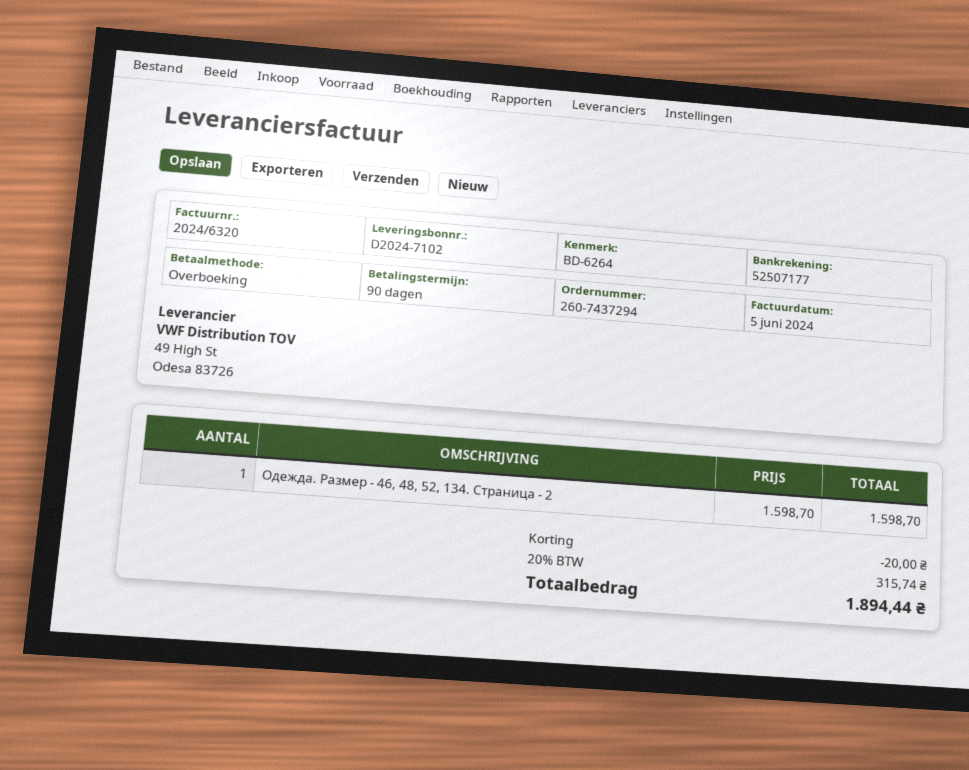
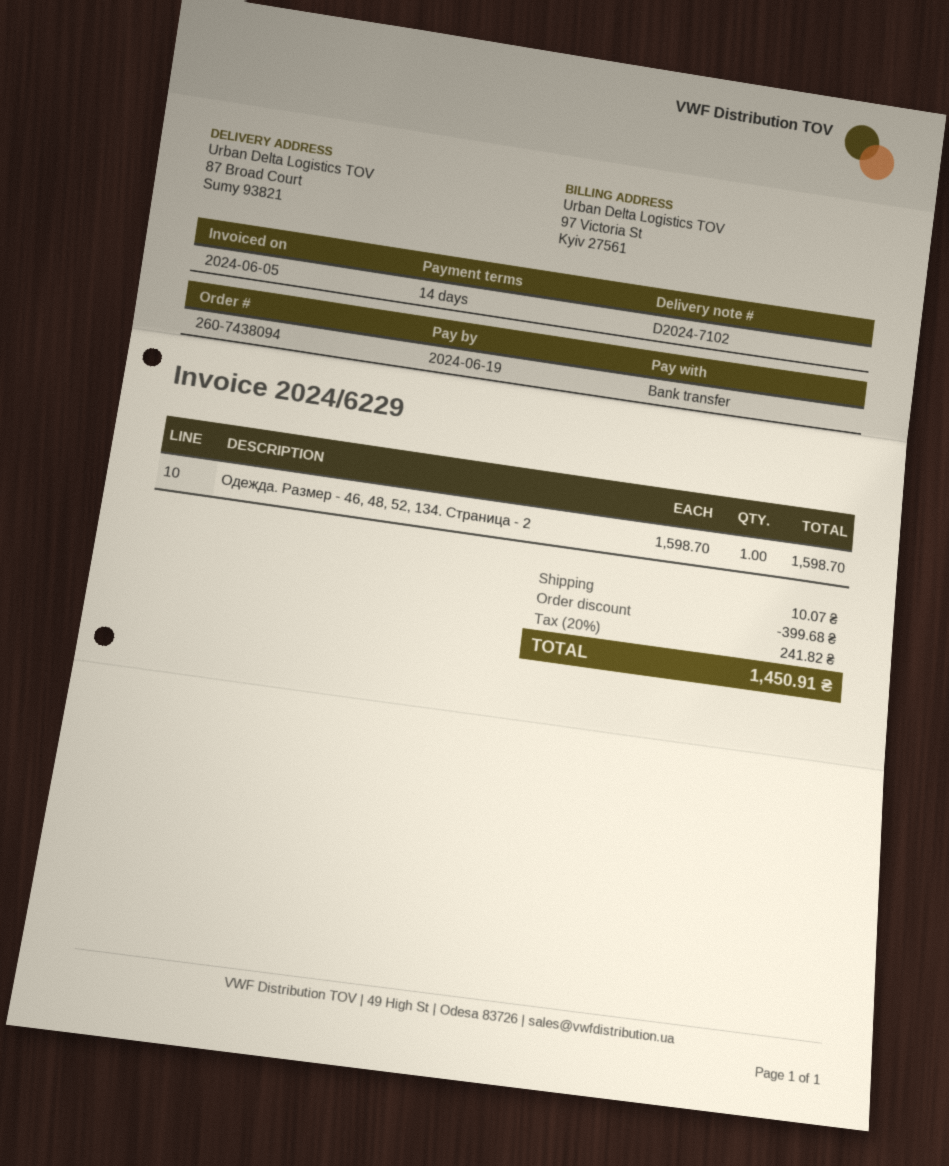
order number: 260-7437294 -> 260-7438094
invoice number: 2024/6320 -> 2024/6229
payment terms: 90 days -> 14 days
discount: 20.00 -> 399.68
shipping: none -> 10.07
tax: 20% = 315.74 -> 20% = 241.82
total: 1894.44 -> 1450.91

